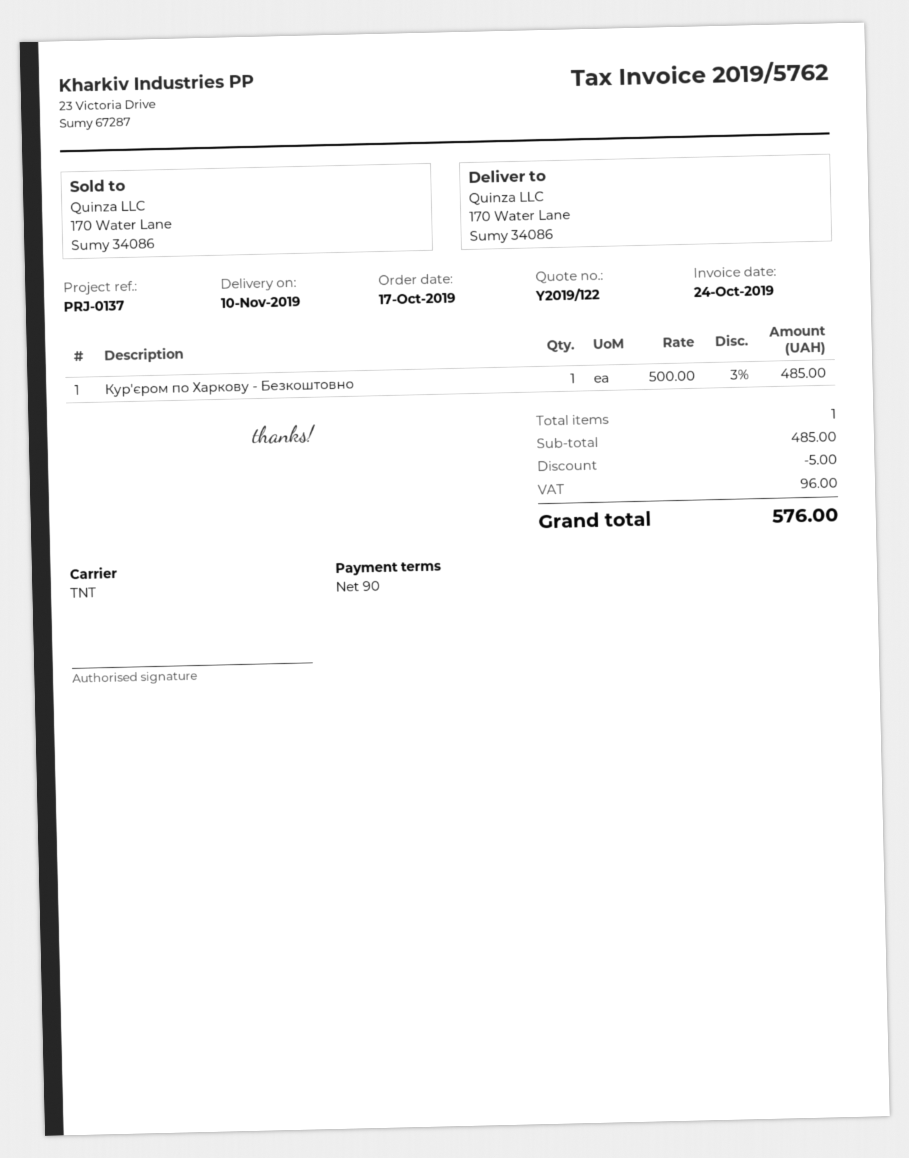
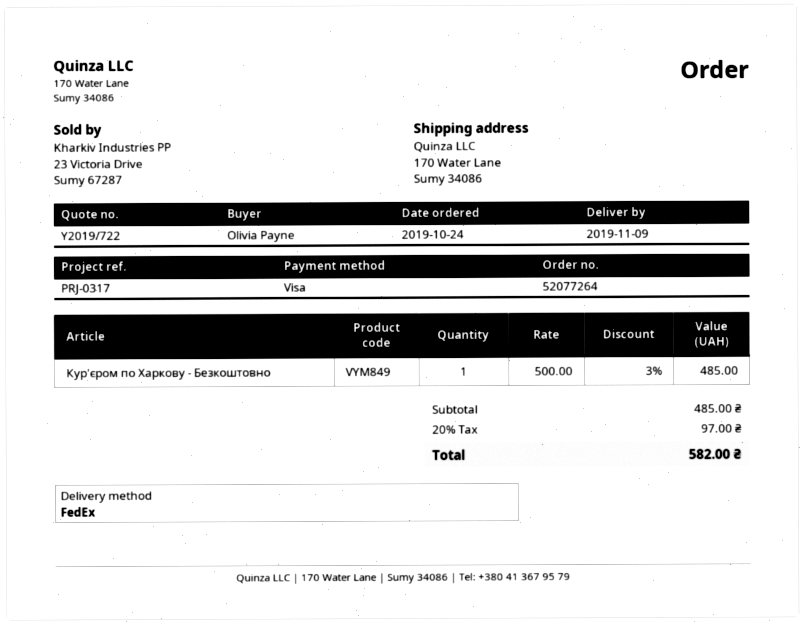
quote number: Y2019/122 -> Y2019/722
order date: 2019-10-17 -> 2019-10-24
delivery date: 2019-11-10 -> 2019-11-09
reference: PRJ-0137 -> PRJ-0317
shipping method: TNT -> FedEx
discount: 5.00 -> none
tax: 96.00 -> 97.00
total: 576.00 -> 582.00

